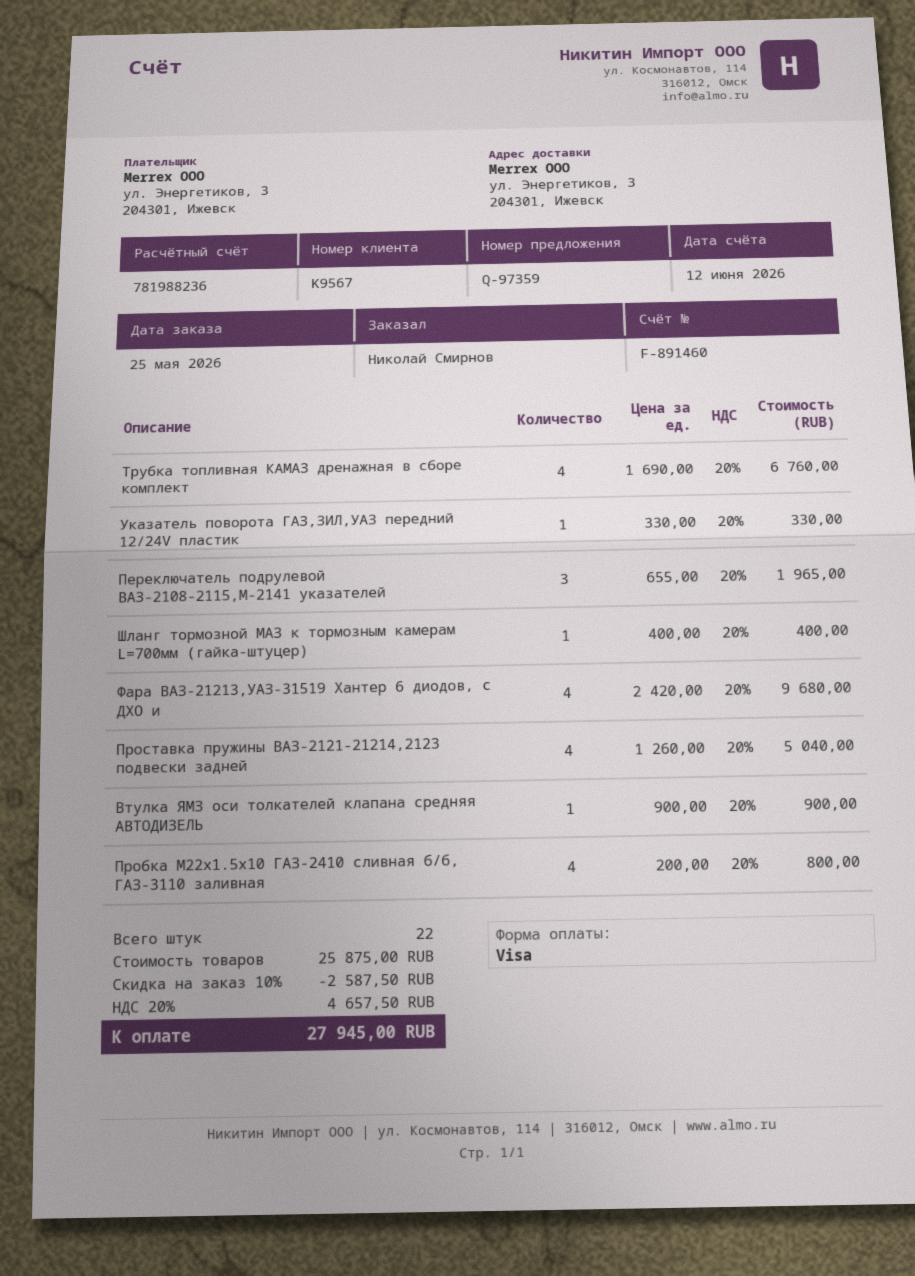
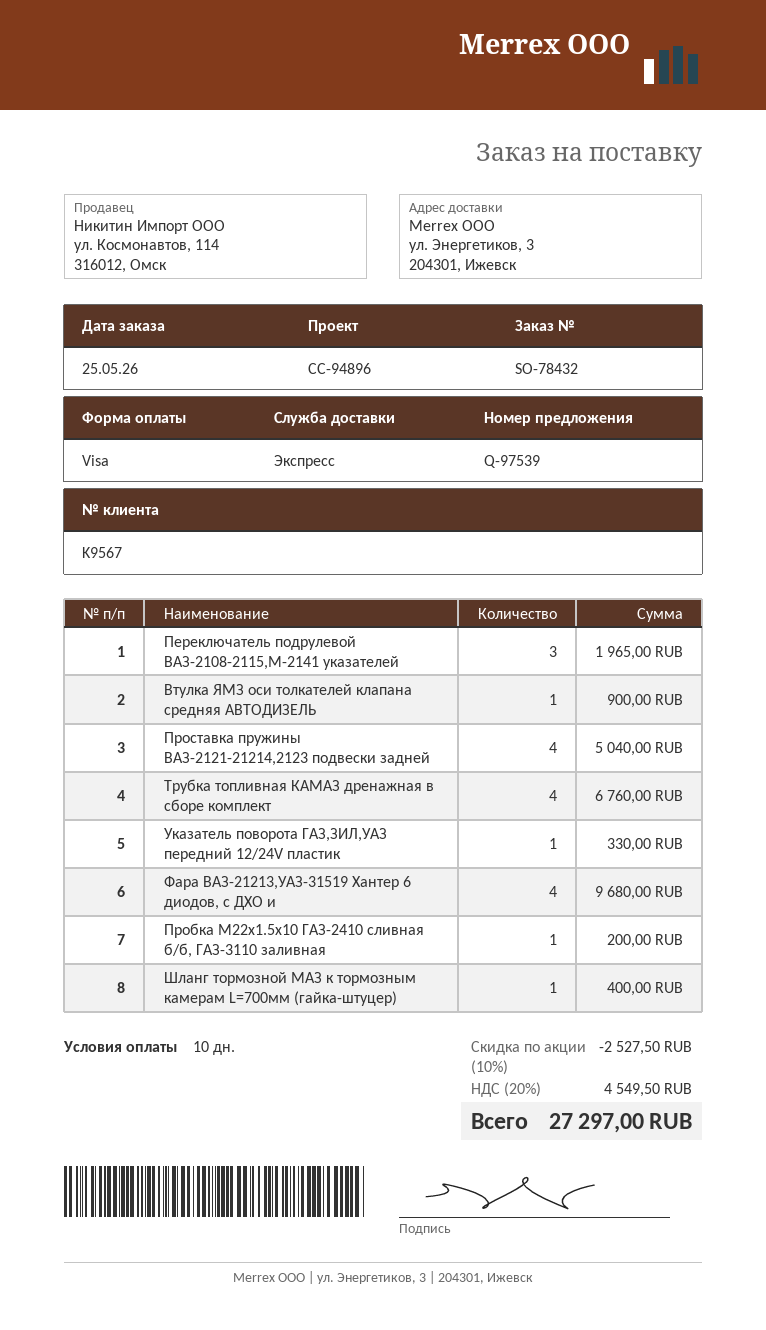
quote number: Q-97359 -> Q-97539
Пробка М22х1.5х10 ГАЗ-2410 сливная б/б, ГАЗ-3110 заливная: 4 for 800.00 -> 1 for 200.00
discount: 10% = 2587.50 -> 10% = 2527.50
tax: 20% = 4657.50 -> 20% = 4549.50
total: 27945.00 -> 27297.00

